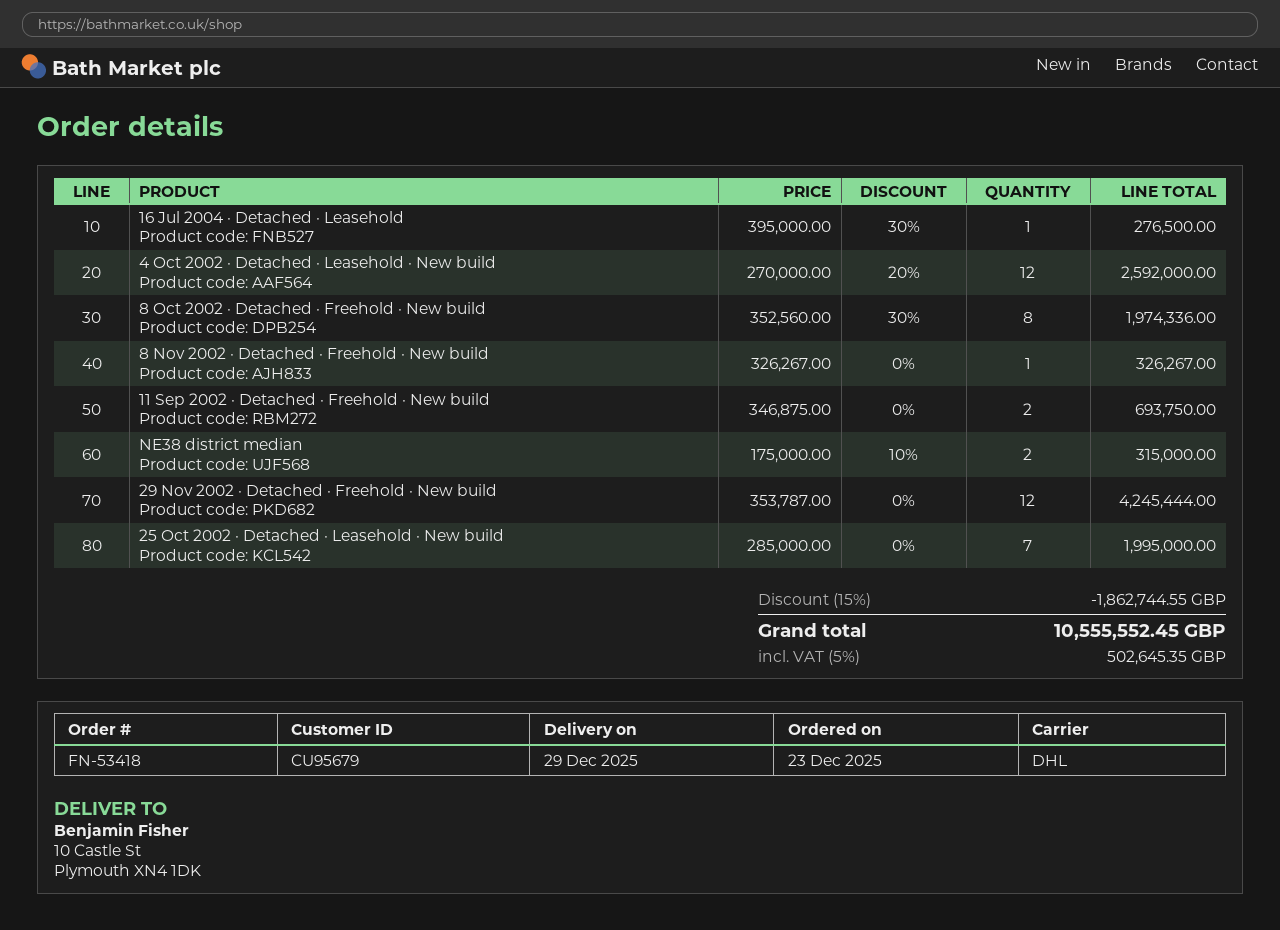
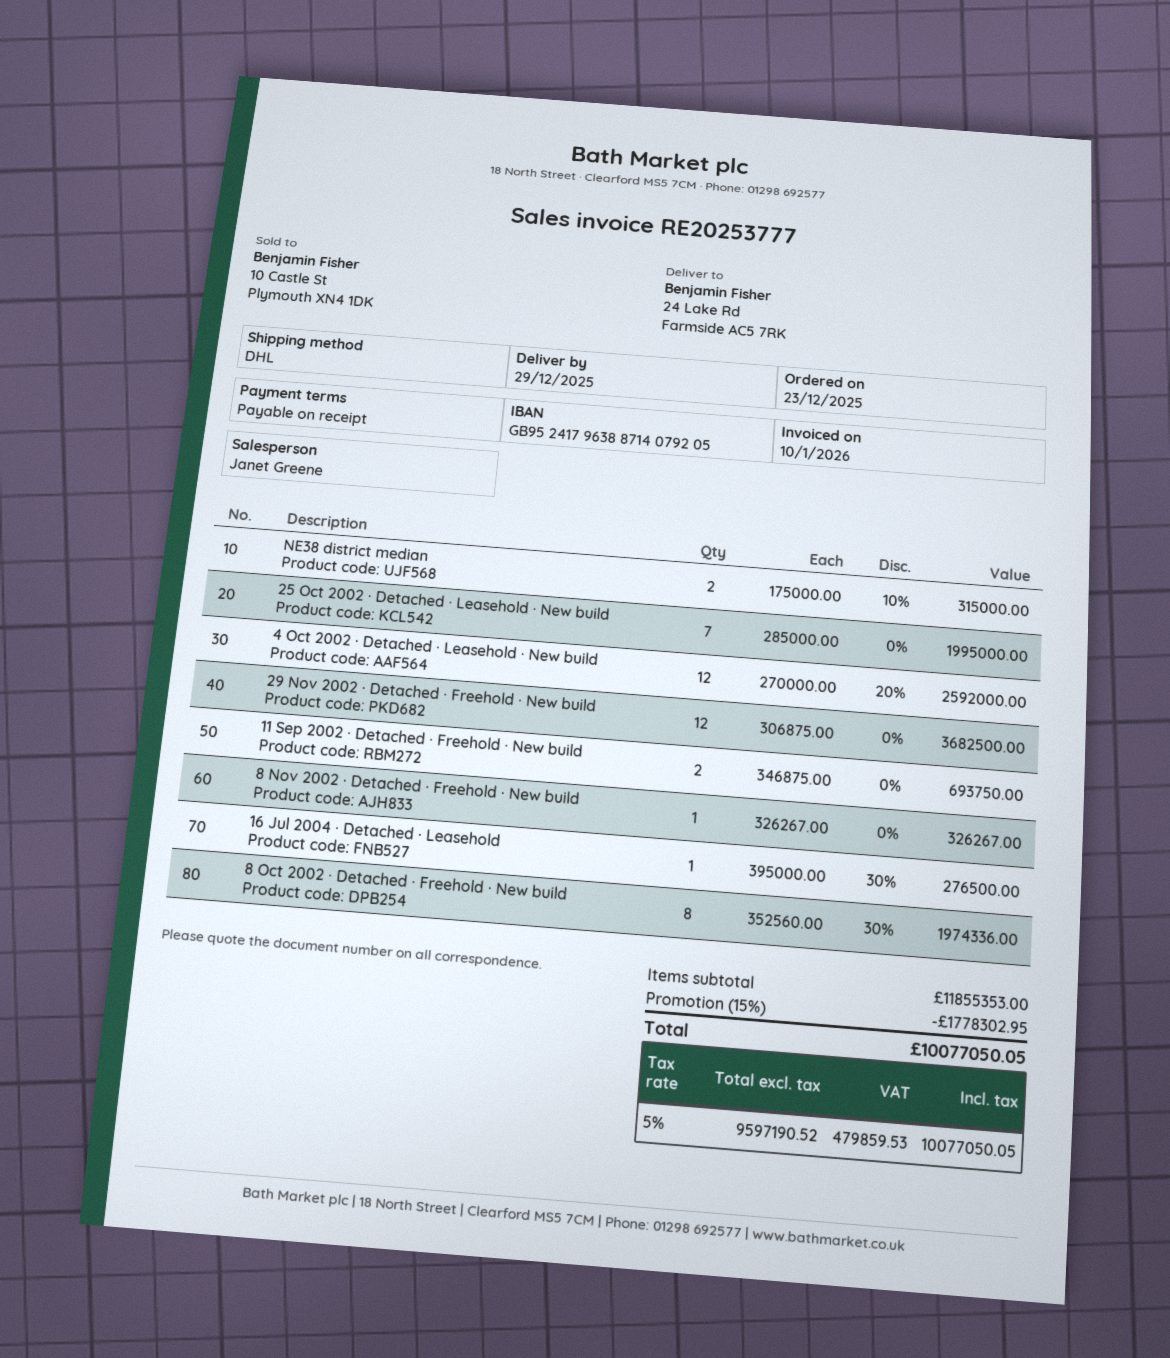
ship to: 10 Castle St, Plymouth XN4 1DK -> 24 Lake Rd, Farmside AC5 7RK
29 Nov 2002 · Detached · Freehold · New build: 12 x 353787.00 = 4245444.00 -> 12 x 306875.00 = 3682500.00
discount: 15% = 1862744.55 -> 15% = 1778302.95
tax: 5% = 502645.35 -> 5% = 479859.53
total: 10555552.45 -> 10077050.05

